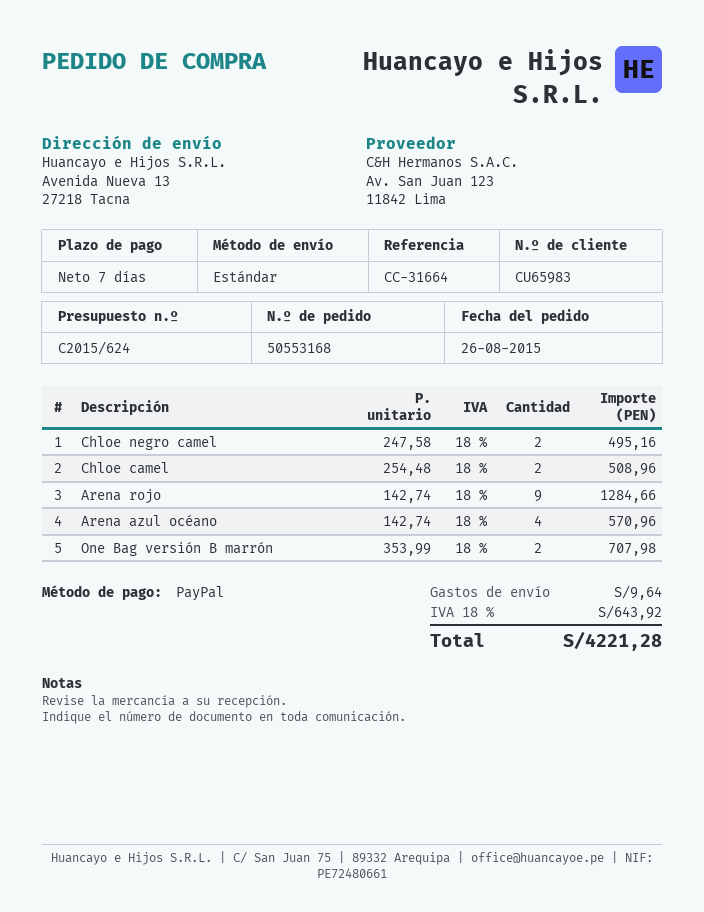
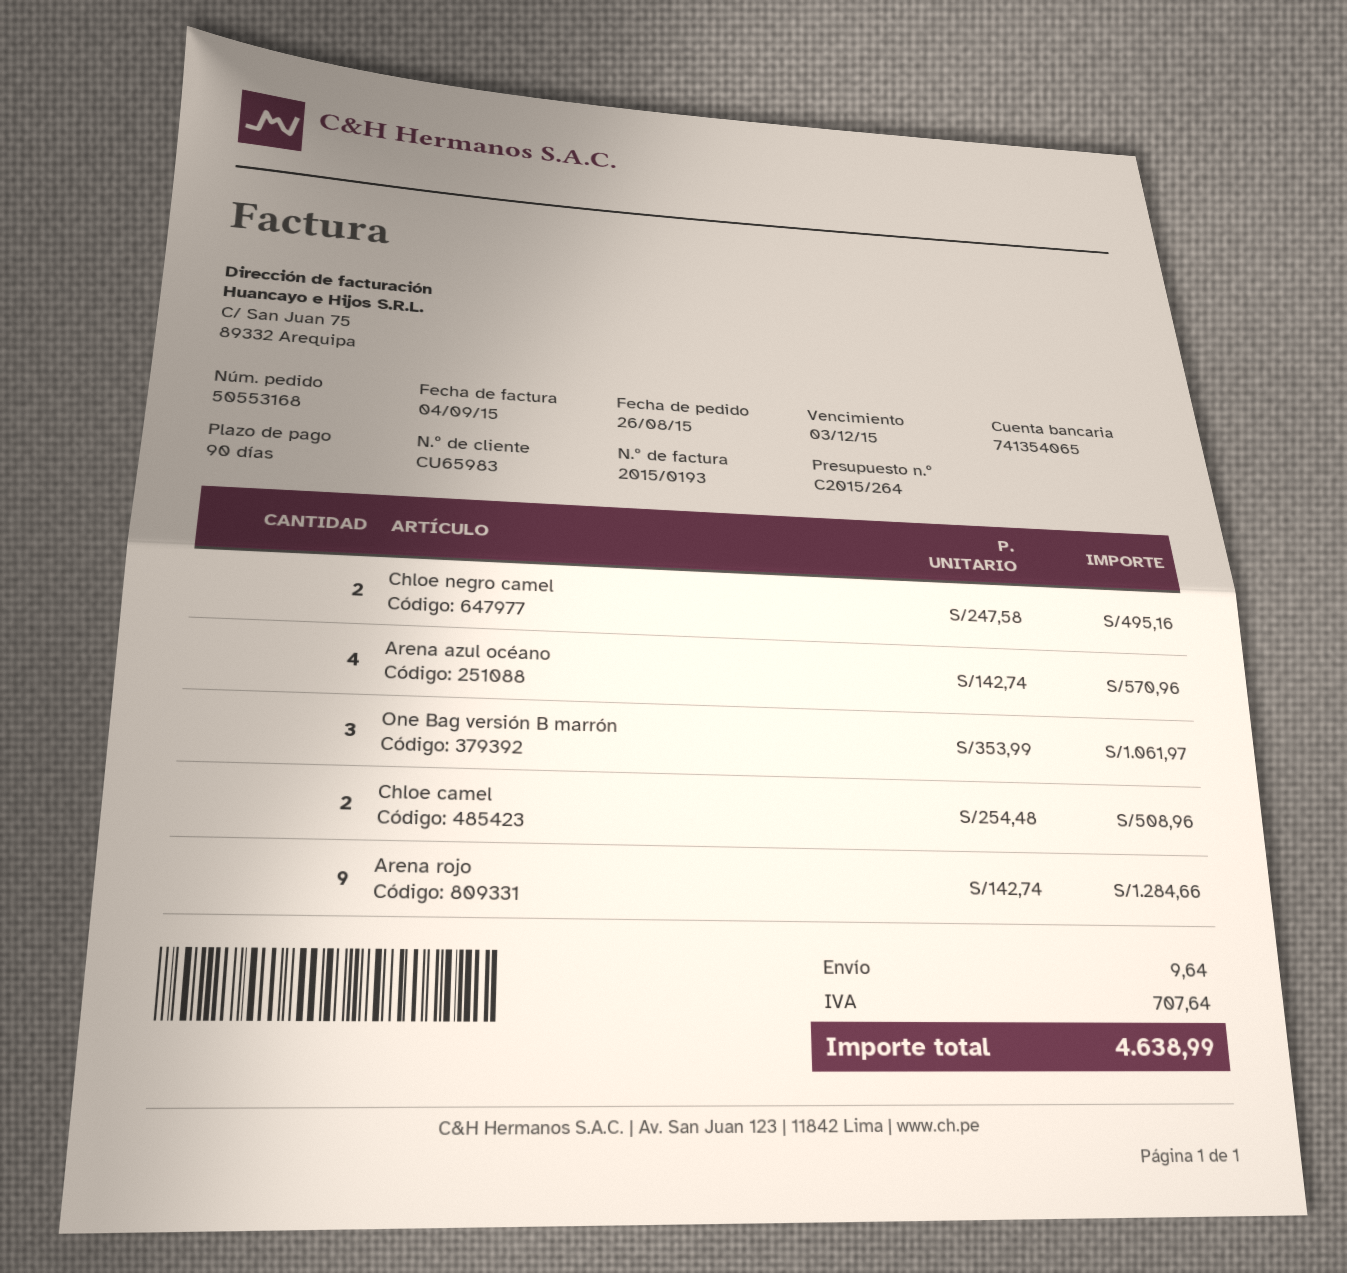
quote number: C2015/624 -> C2015/264
payment terms: 7 days -> 90 days
One Bag versión B marrón: 2 x 353.99 = 707.98 -> 3 x 353.99 = 1061.97
tax: 643.92 -> 707.64
total: 4221.28 -> 4638.99

